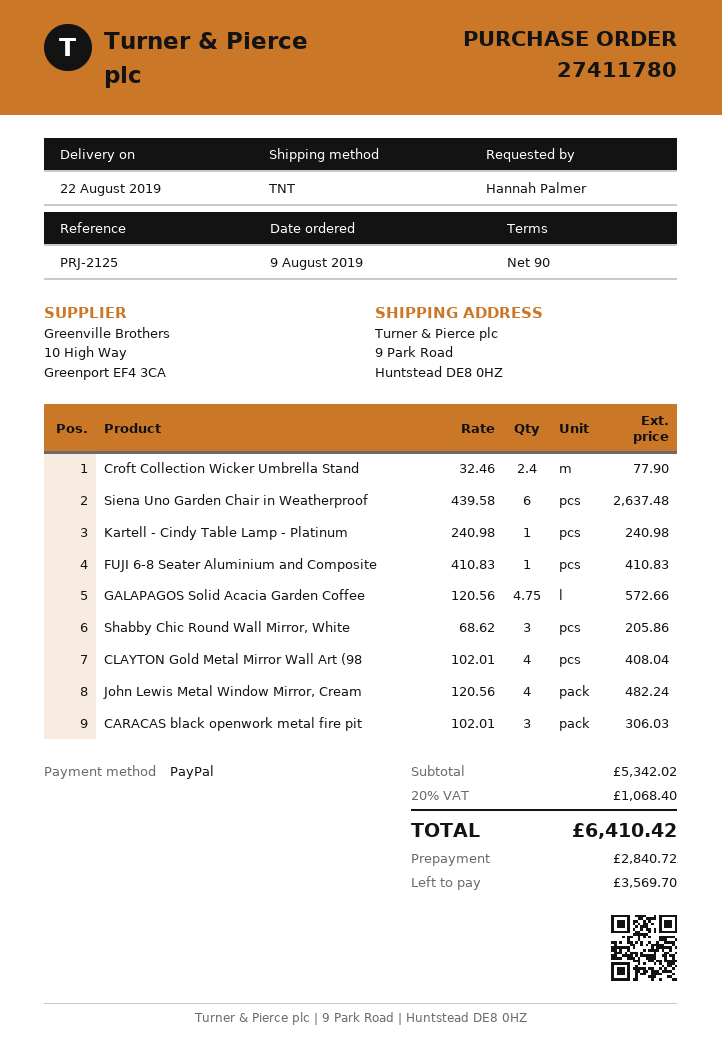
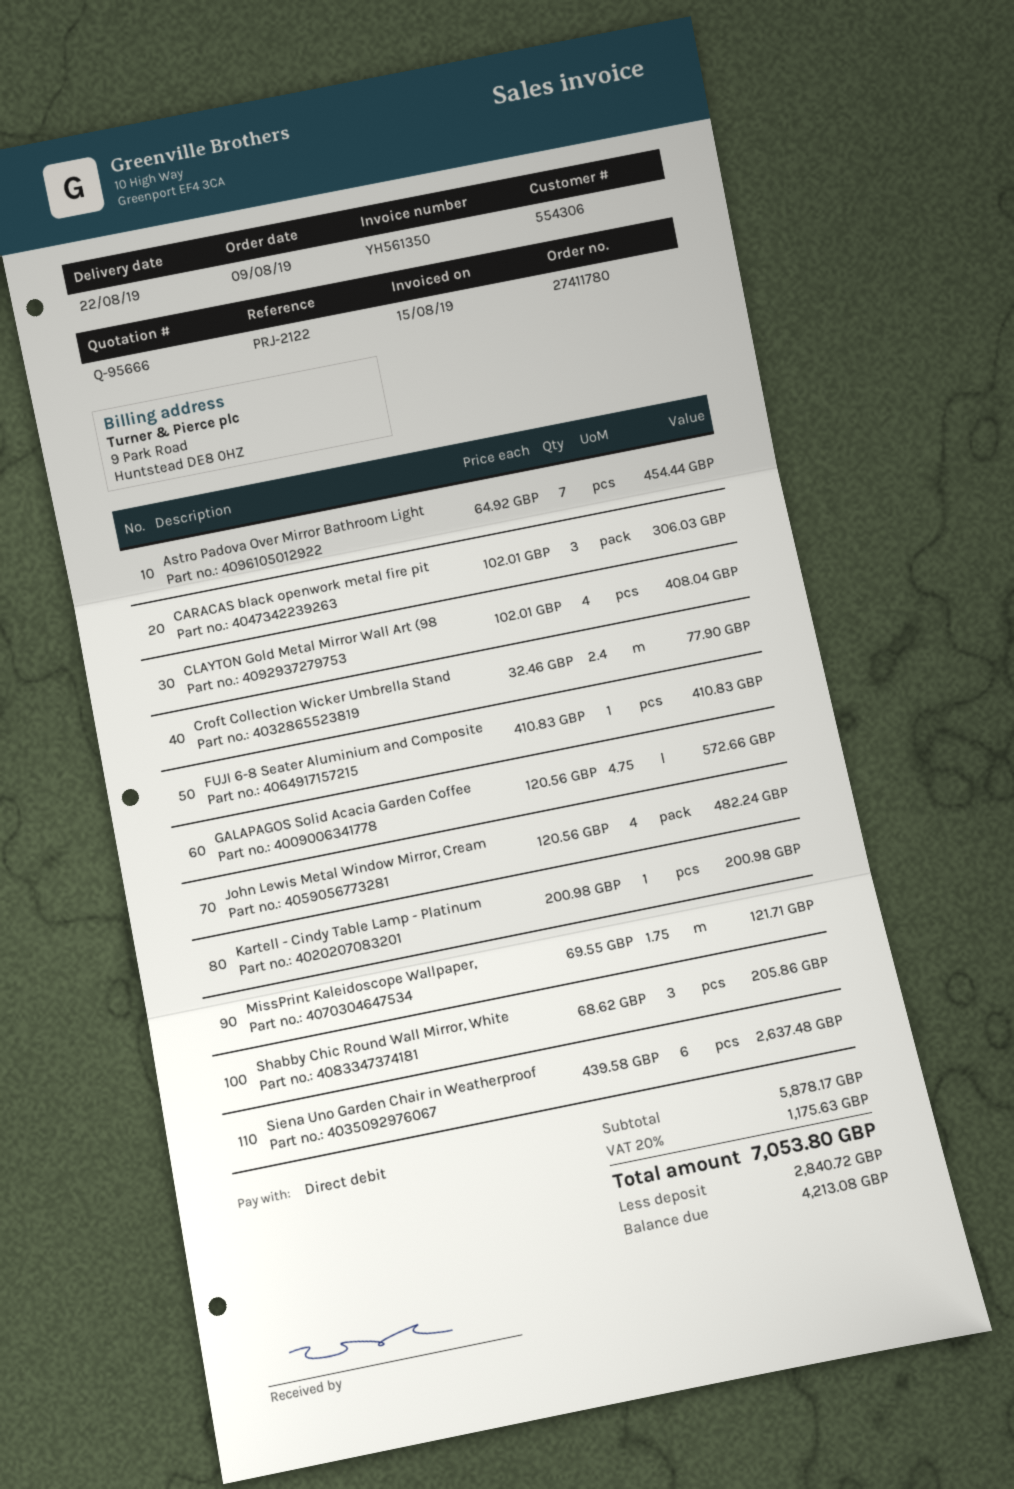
reference: PRJ-2125 -> PRJ-2122
payment method: PayPal -> direct debit
Kartell - Cindy Table Lamp - Platinum: 1 x 240.98 = 240.98 -> 1 x 200.98 = 200.98
Astro Padova Over Mirror Bathroom Light: none -> 7 x 64.92 = 454.44
MissPrint Kaleidoscope Wallpaper,: none -> 1.75 x 69.55 = 121.71
subtotal: 5342.02 -> 5878.17
tax: 20% = 1068.40 -> 20% = 1175.63
total: 6410.42 -> 7053.80
balance: 3569.70 -> 4213.08

